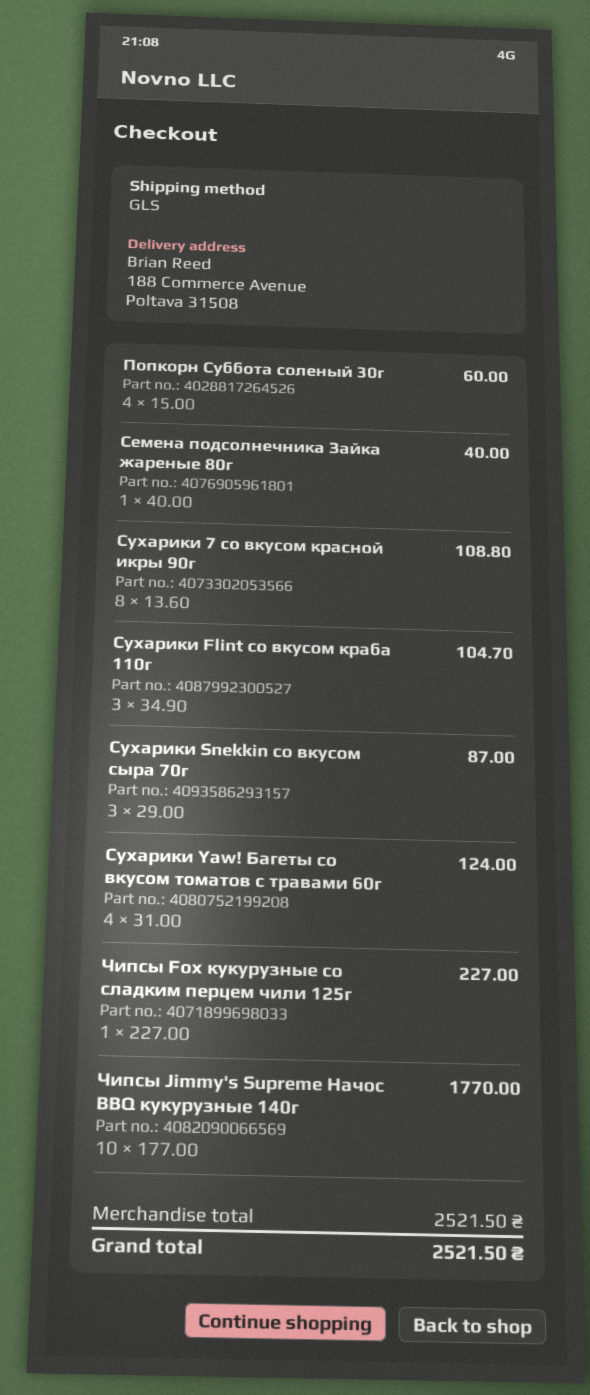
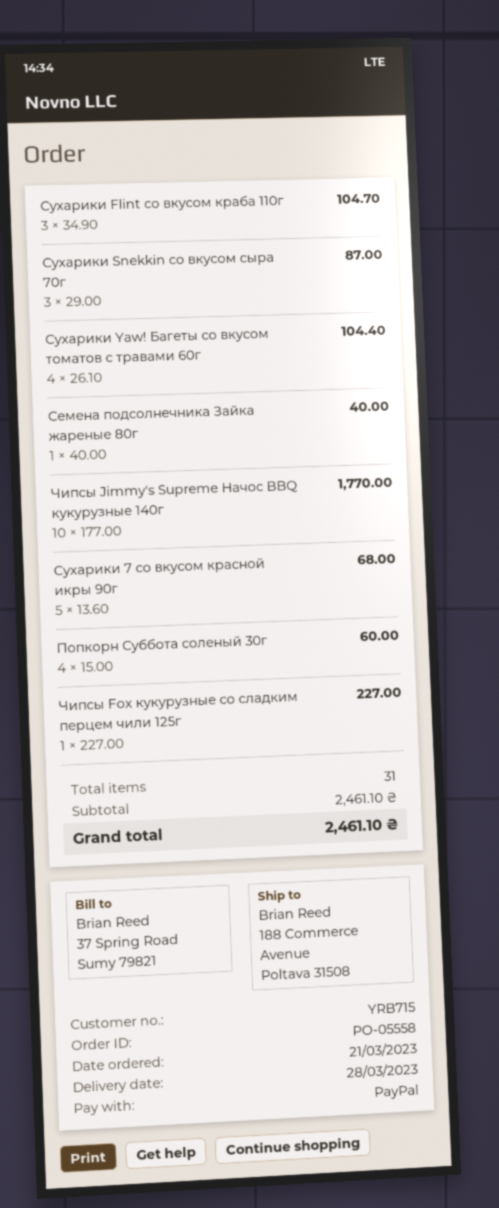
Сухарики 7 со вкусом красной икры 90г: 8 x 13.60 = 108.80 -> 5 x 13.60 = 68.00
Сухарики Yaw! Багеты со вкусом томатов с травами 60г: 4 x 31.00 = 124.00 -> 4 x 26.10 = 104.40
subtotal: 2521.50 -> 2461.10
total: 2521.50 -> 2461.10

